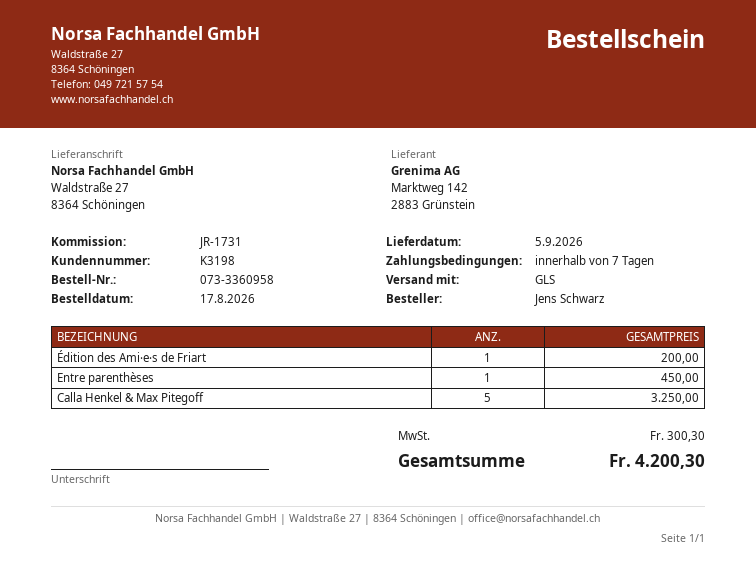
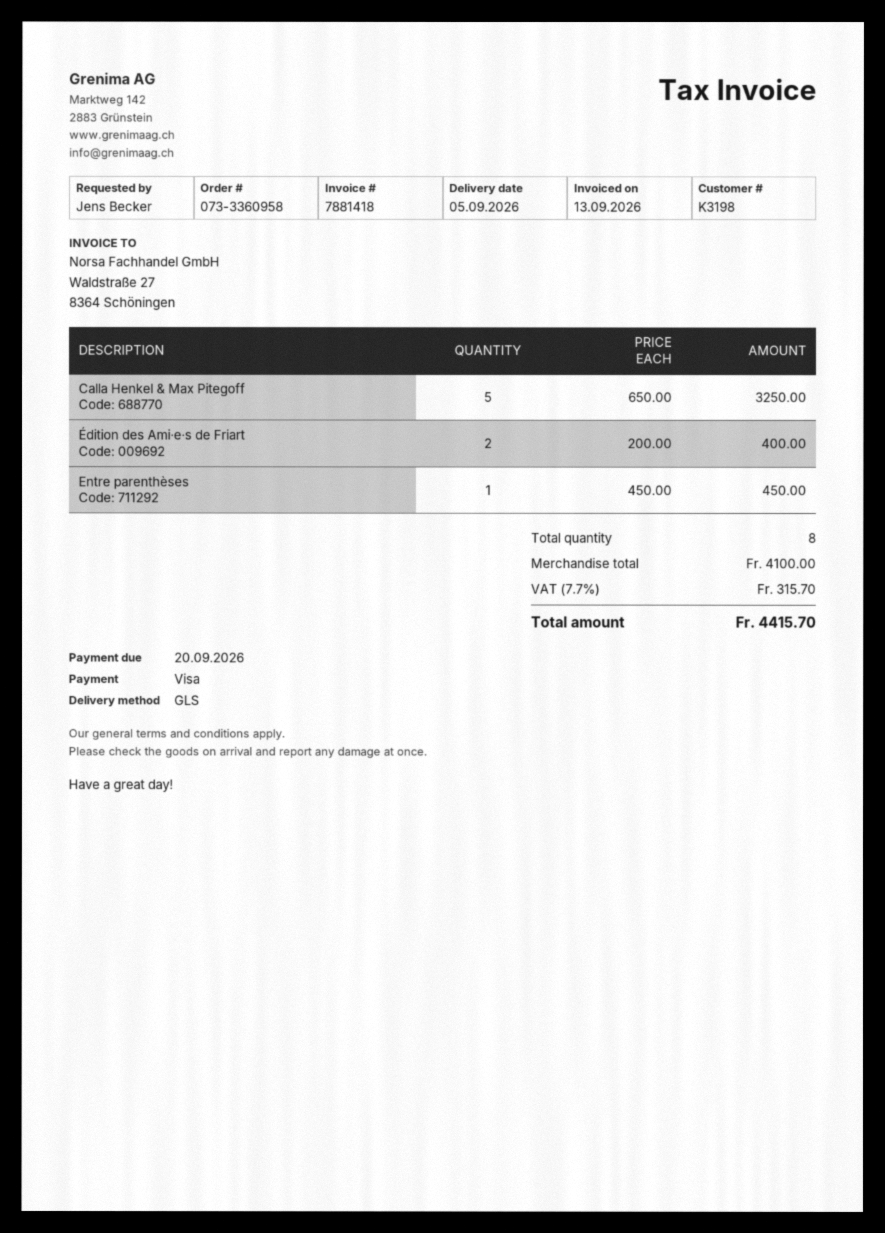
ordered by: Jens Schwarz -> Jens Becker
Édition des Ami·e·s de Friart: 1 for 200.00 -> 2 for 400.00
tax: 300.30 -> 315.70
total: 4200.30 -> 4415.70

